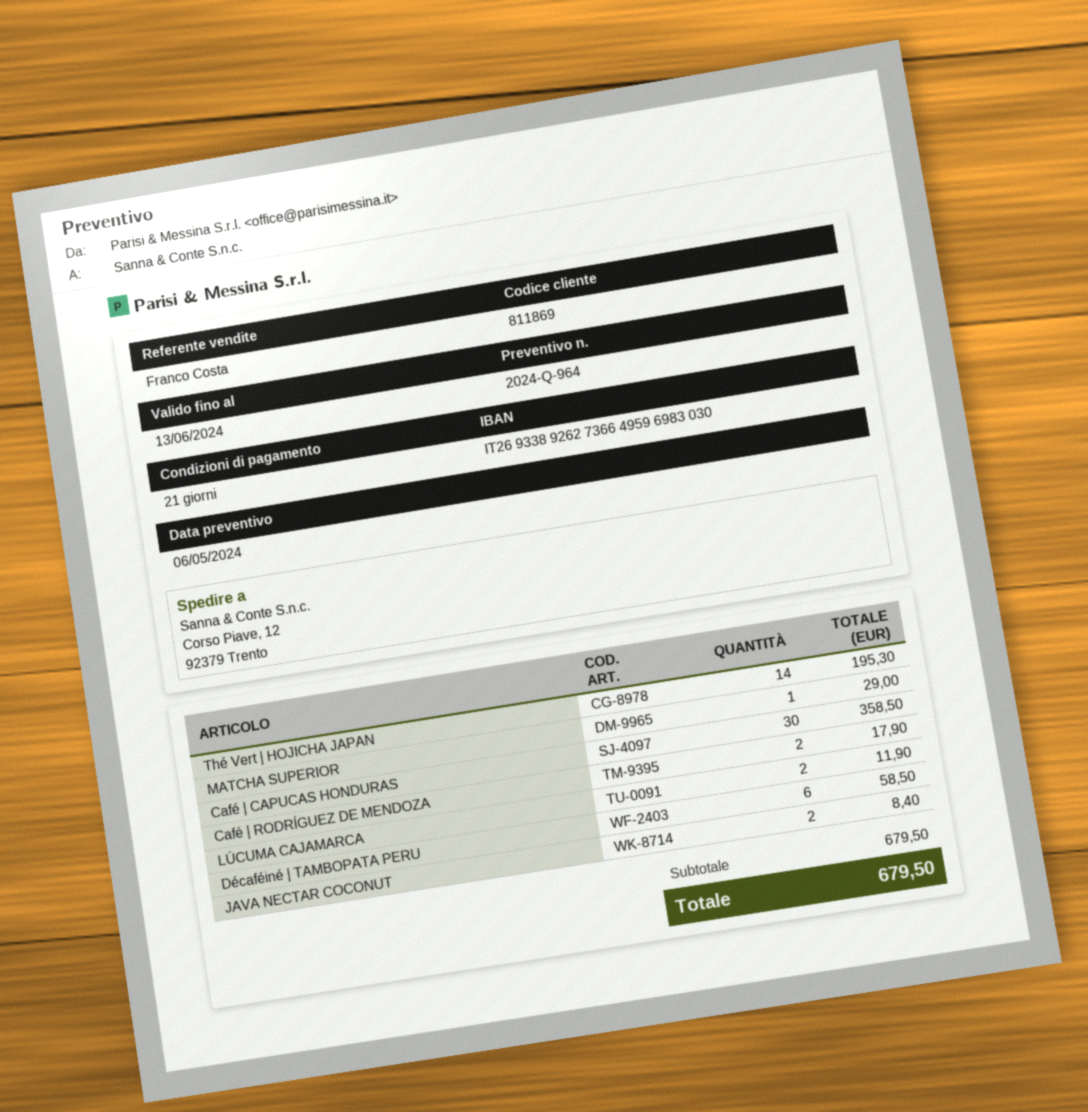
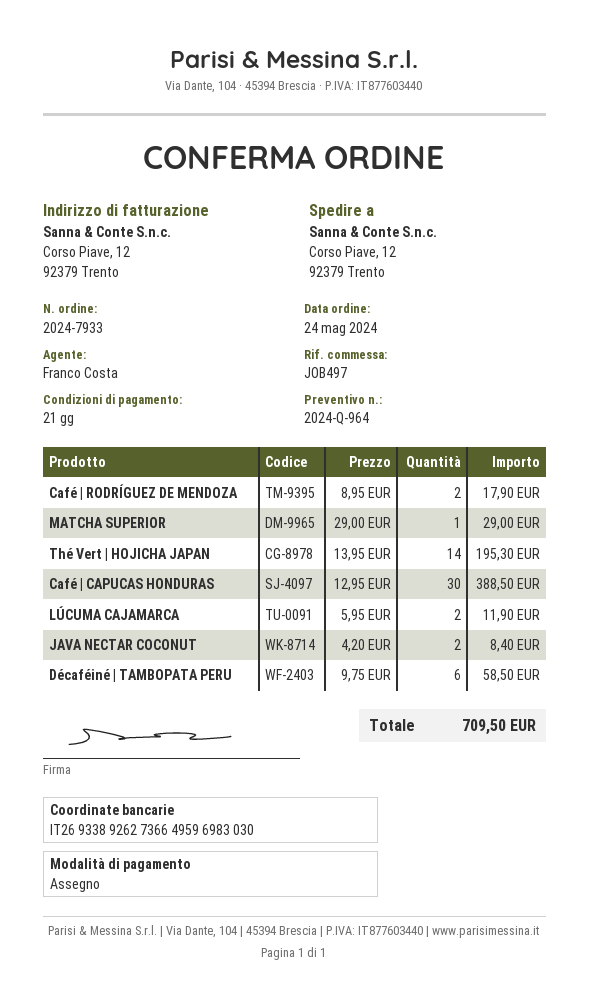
Café | CAPUCAS HONDURAS: 30 for 358.50 -> 30 for 388.50
total: 679.50 -> 709.50

